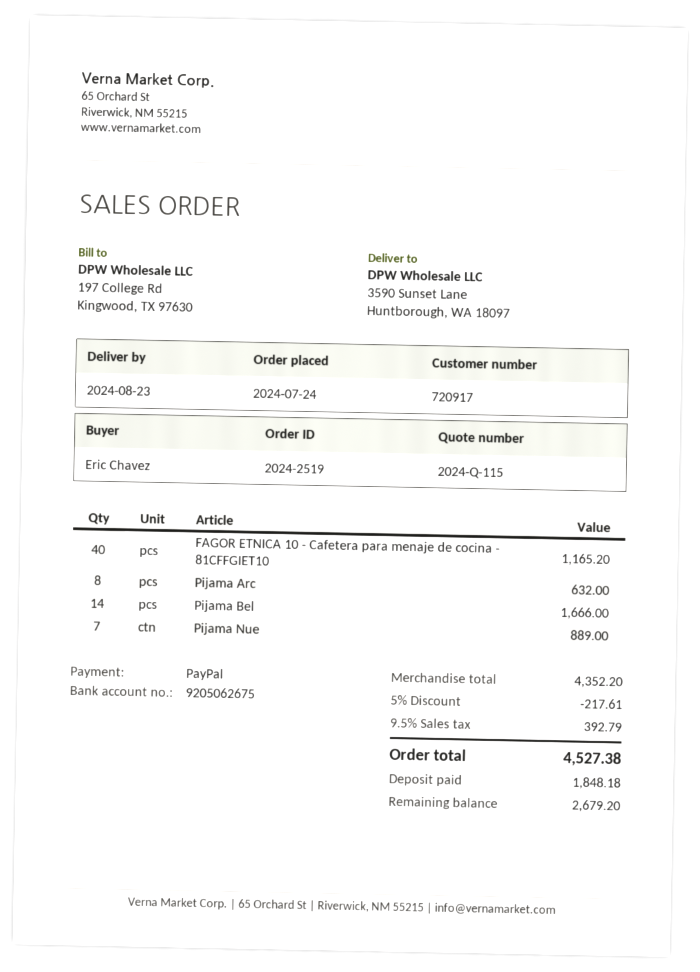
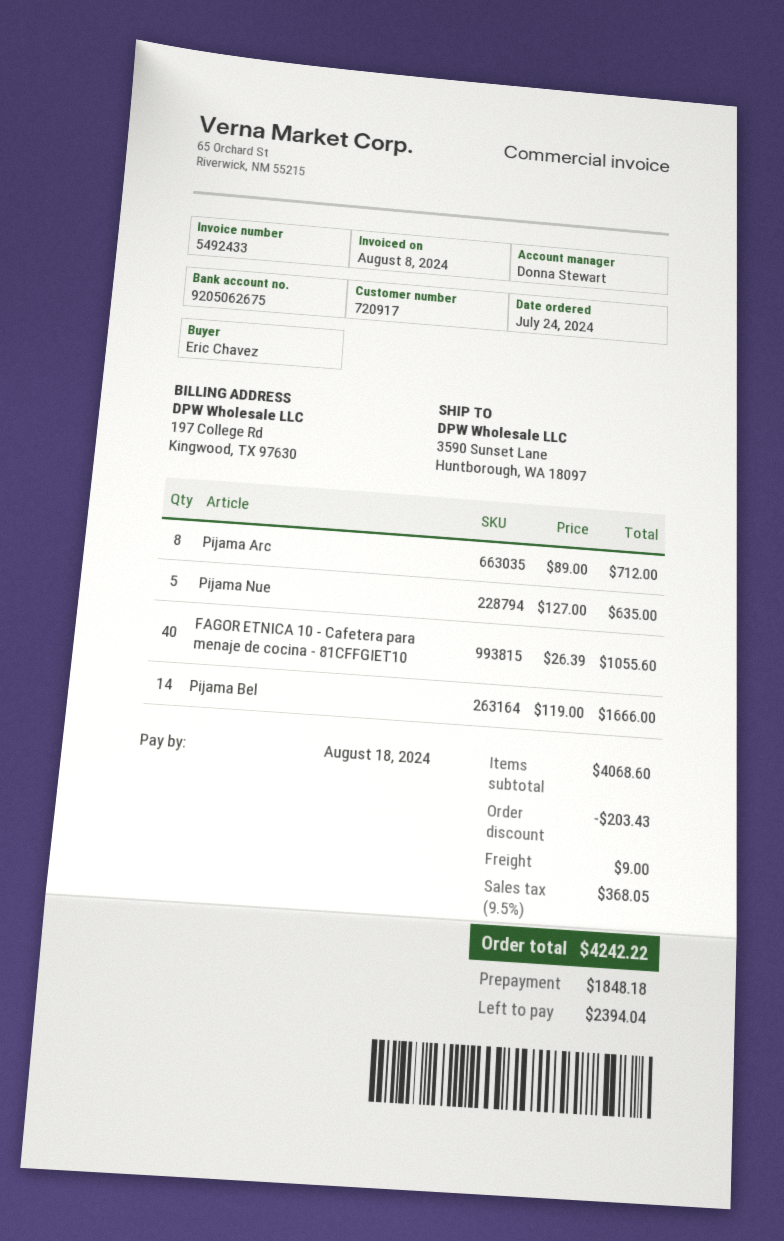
FAGOR ETNICA 10 - Cafetera para menaje de cocina - 81CFFGIET10: 40 for 1165.20 -> 40 for 1055.60
Pijama Arc: 8 for 632.00 -> 8 for 712.00
Pijama Nue: 7 for 889.00 -> 5 for 635.00
subtotal: 4352.20 -> 4068.60
discount: 217.61 -> 203.43
shipping: none -> 9.00
tax: 9.5% = 392.79 -> 9.5% = 368.05
total: 4527.38 -> 4242.22
balance: 2679.20 -> 2394.04

